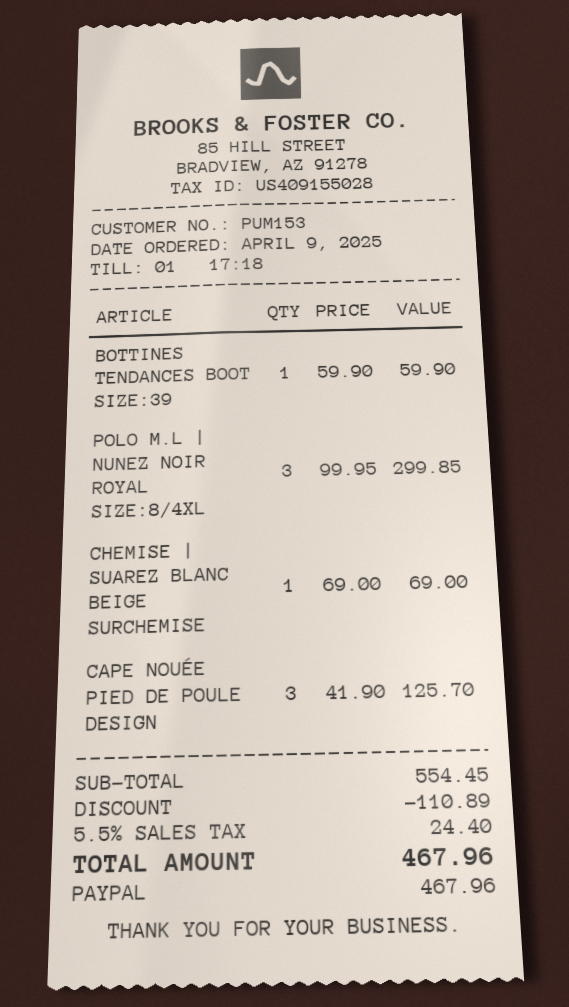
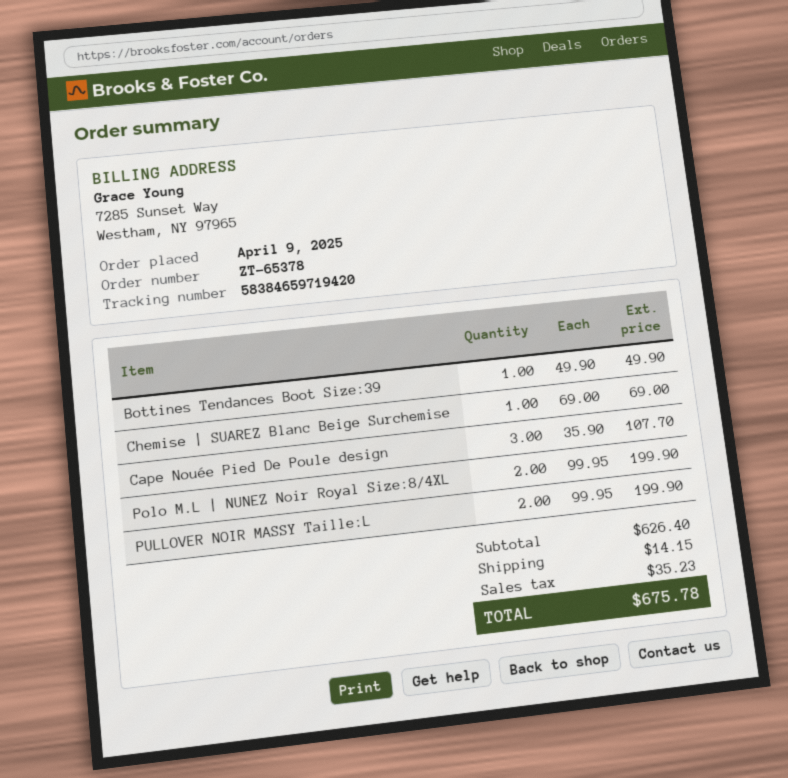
BOTTINES TENDANCES BOOT SIZE:39: 1 x 59.90 = 59.90 -> 1 x 49.90 = 49.90
POLO M.L | NUNEZ NOIR ROYAL SIZE:8/4XL: 3 x 99.95 = 299.85 -> 2 x 99.95 = 199.90
CAPE NOUÉE PIED DE POULE DESIGN: 3 x 41.90 = 125.70 -> 3 x 35.90 = 107.70
PULLOVER NOIR MASSY Taille:L: none -> 2 x 99.95 = 199.90
subtotal: 554.45 -> 626.40
discount: 110.89 -> none
shipping: none -> 14.15
tax: 24.40 -> 35.23
total: 467.96 -> 675.78

